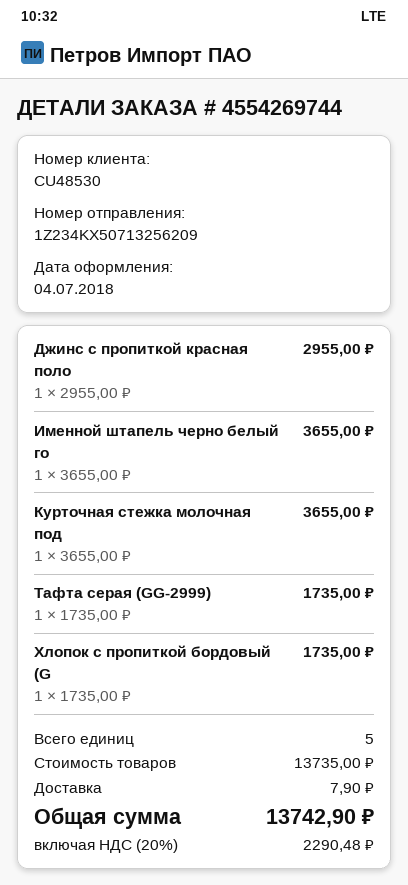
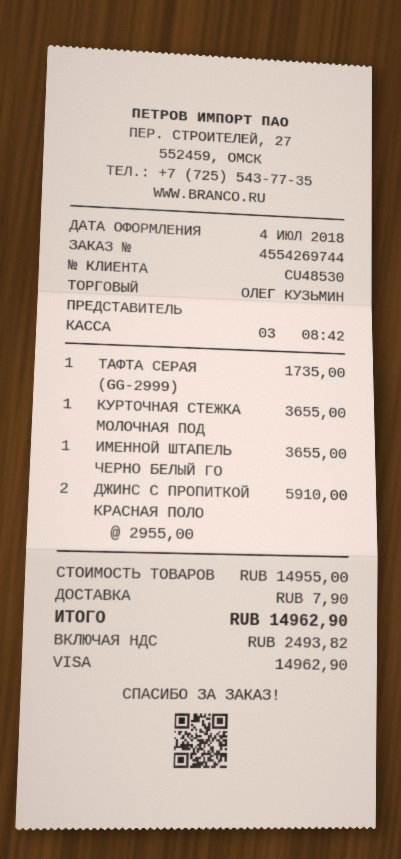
Джинс с пропиткой красная поло: 1 x 2955.00 = 2955.00 -> 2 x 2955.00 = 5910.00
Хлопок с пропиткой бордовый (G: 1 x 1735.00 = 1735.00 -> none
subtotal: 13735.00 -> 14955.00
tax: 2290.48 -> 2493.82
total: 13742.90 -> 14962.90

